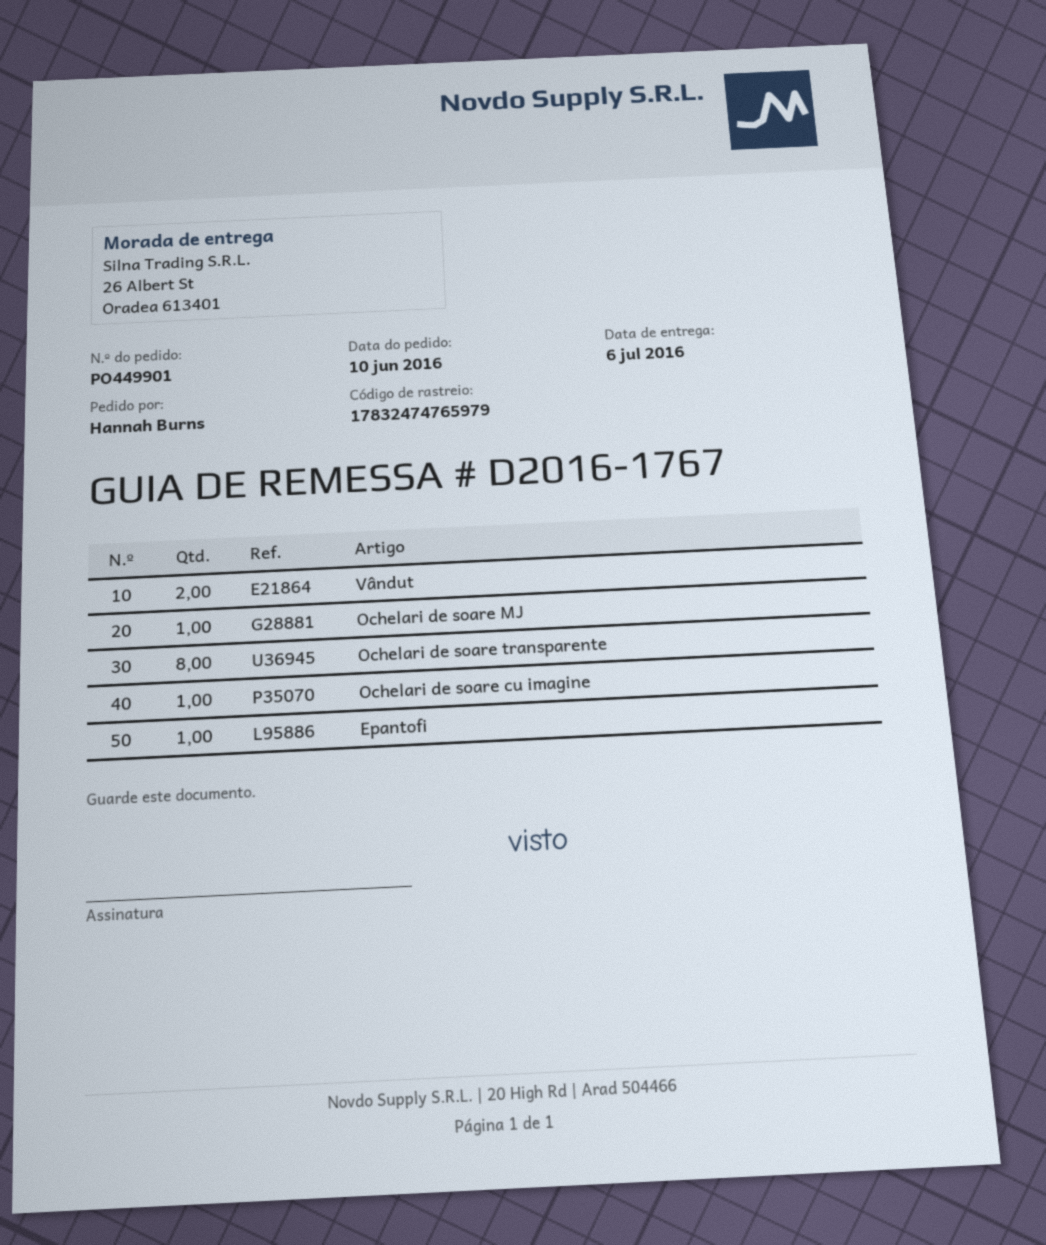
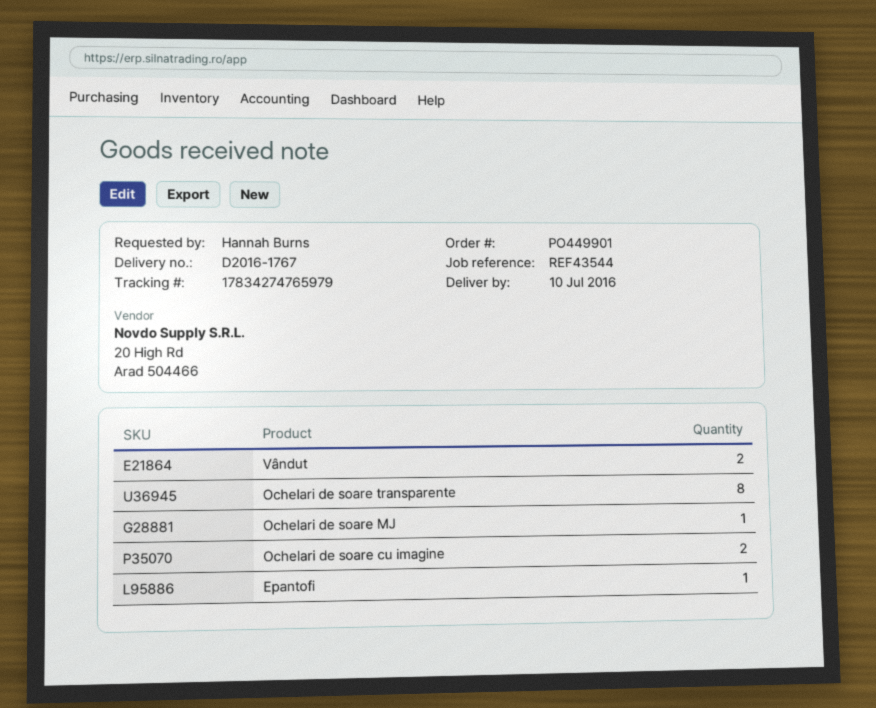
delivery date: 2016-07-06 -> 2016-07-10
tracking number: 17832474765979 -> 17834274765979
Ochelari de soare cu imagine: 1 -> 2

